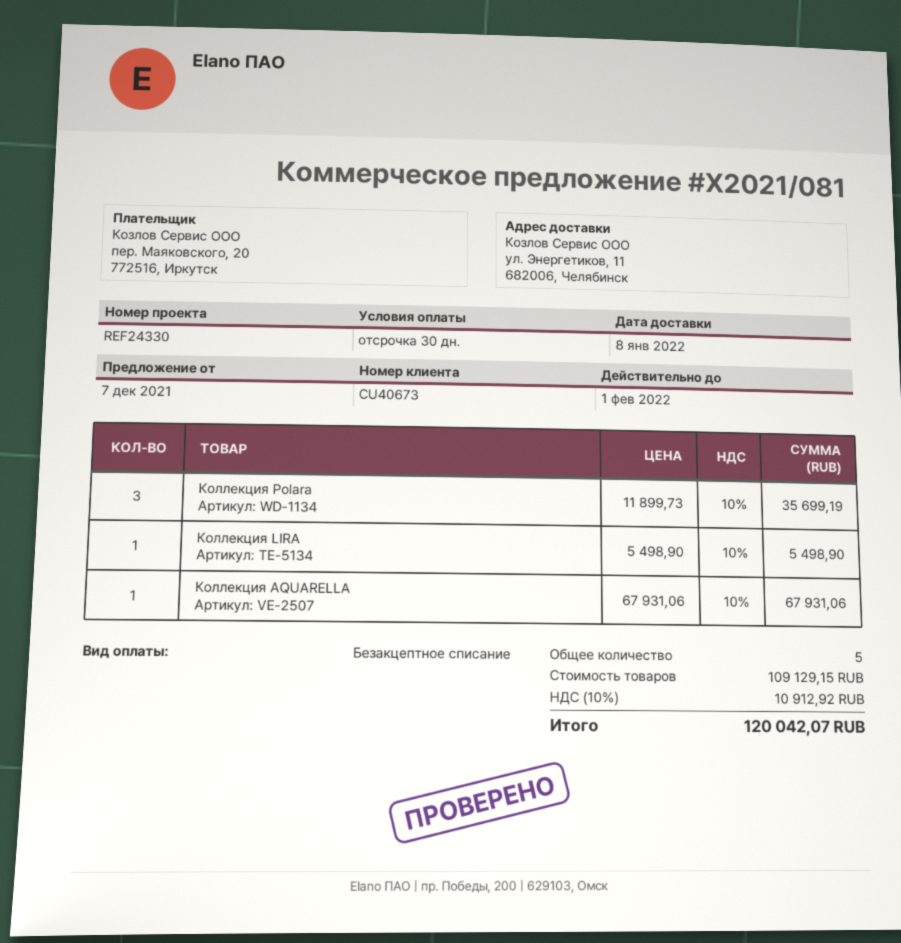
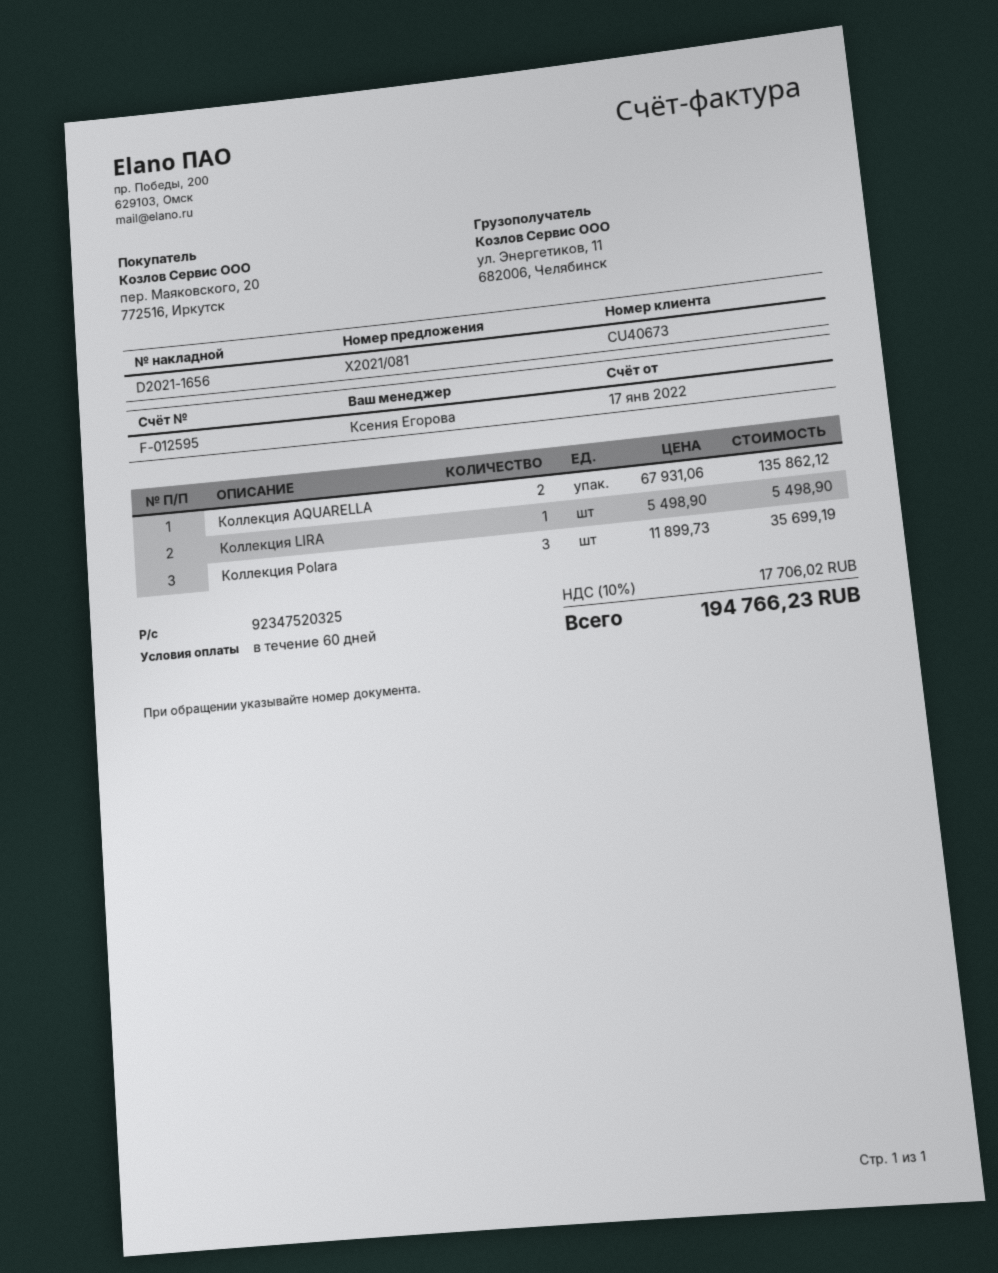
payment terms: 30 days -> 60 days
Коллекция AQUARELLA: 1 x 67931.06 = 67931.06 -> 2 x 67931.06 = 135862.12
tax: 10% = 10912.92 -> 10% = 17706.02
total: 120042.07 -> 194766.23

